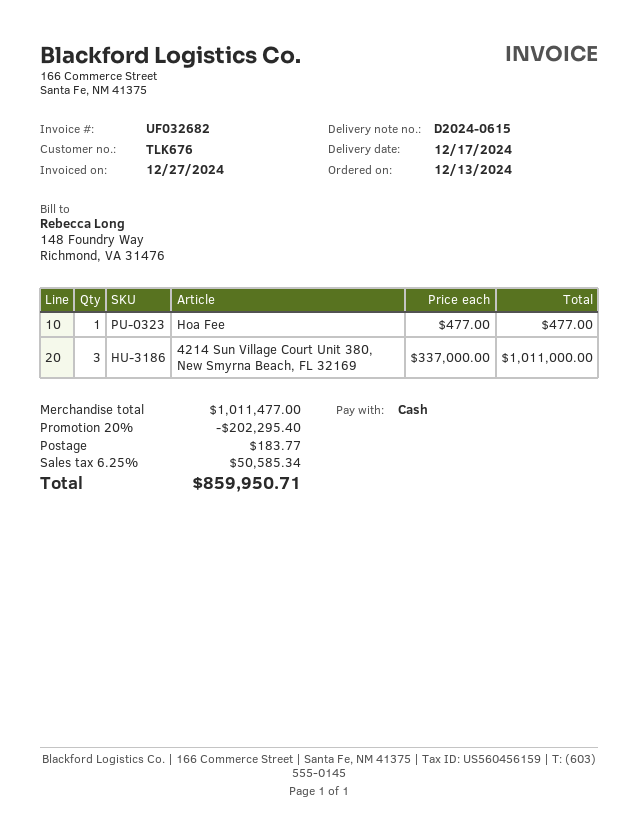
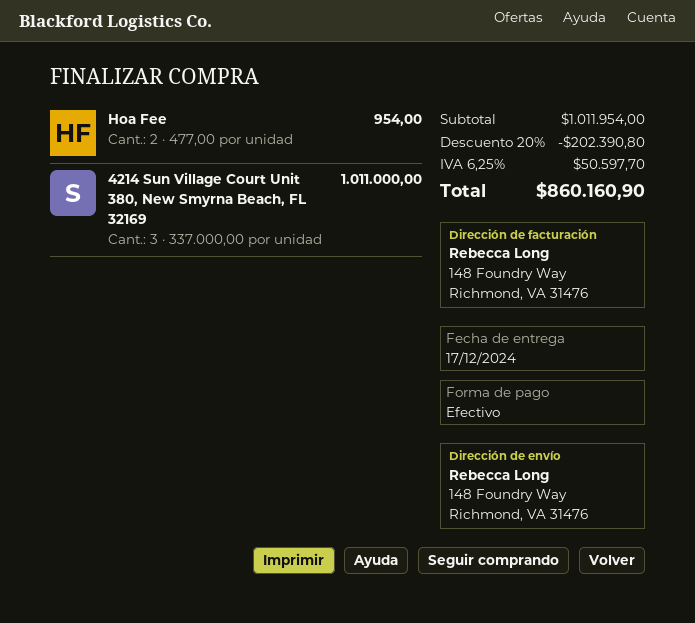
Hoa Fee: 1 x 477.00 = 477.00 -> 2 x 477.00 = 954.00
subtotal: 1011477.00 -> 1011954.00
discount: 20% = 202295.40 -> 20% = 202390.80
shipping: 183.77 -> none
tax: 6.25% = 50585.34 -> 6.25% = 50597.70
total: 859950.71 -> 860160.90

